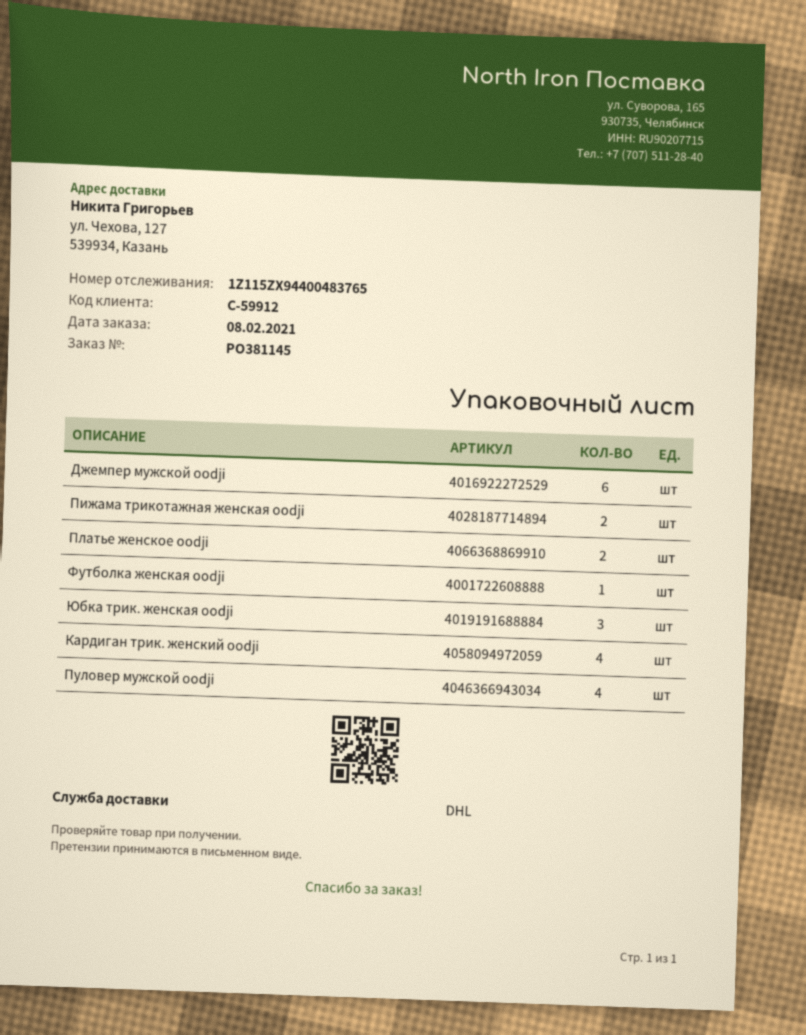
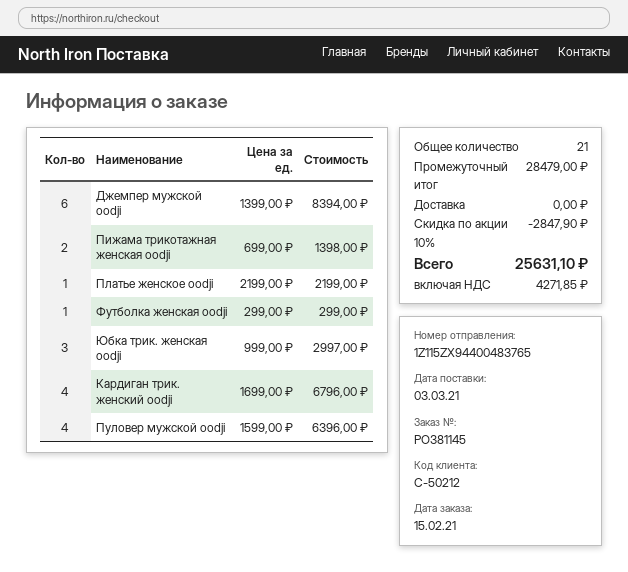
order date: 2021-02-08 -> 2021-02-15
customer number: C-59912 -> C-50212
Платье женское oodji: 2 -> 1

